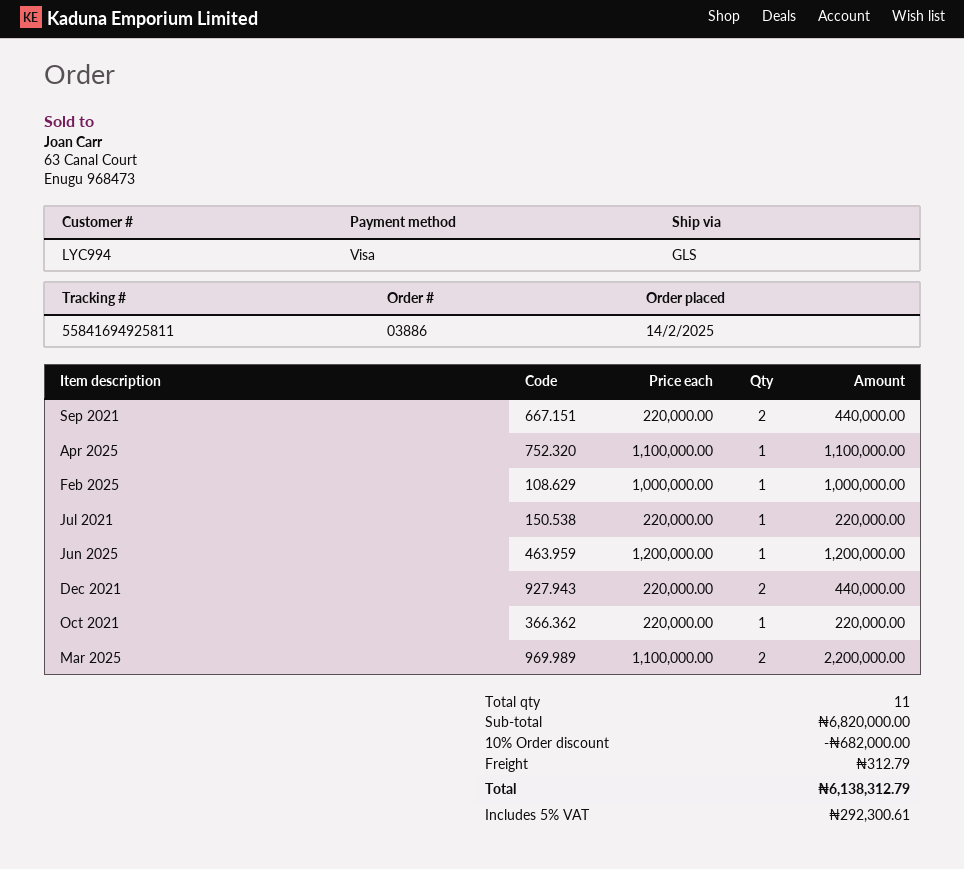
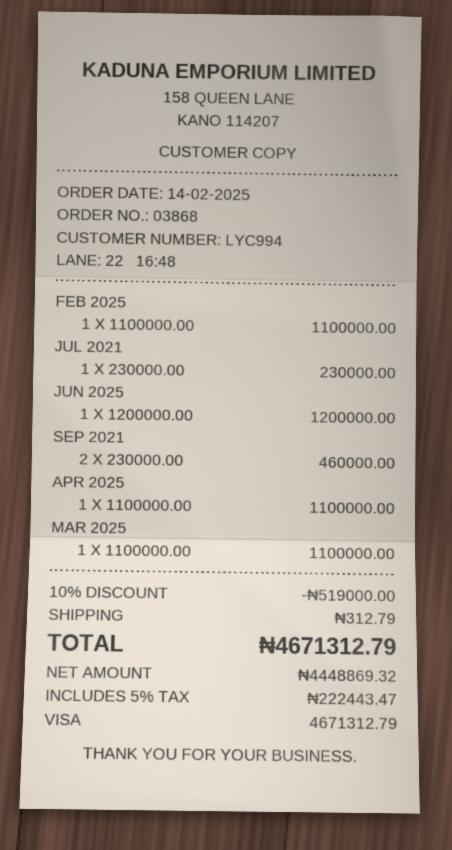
order number: 03886 -> 03868
Sep 2021: 2 x 220000.00 = 440000.00 -> 2 x 230000.00 = 460000.00
Feb 2025: 1 x 1000000.00 = 1000000.00 -> 1 x 1100000.00 = 1100000.00
Jul 2021: 1 x 220000.00 = 220000.00 -> 1 x 230000.00 = 230000.00
Dec 2021: 2 x 220000.00 = 440000.00 -> none
Oct 2021: 1 x 220000.00 = 220000.00 -> none
Mar 2025: 2 x 1100000.00 = 2200000.00 -> 1 x 1100000.00 = 1100000.00
discount: 10% = 682000.00 -> 10% = 519000.00
tax: 5% = 292300.61 -> 5% = 222443.47
total: 6138312.79 -> 4671312.79

